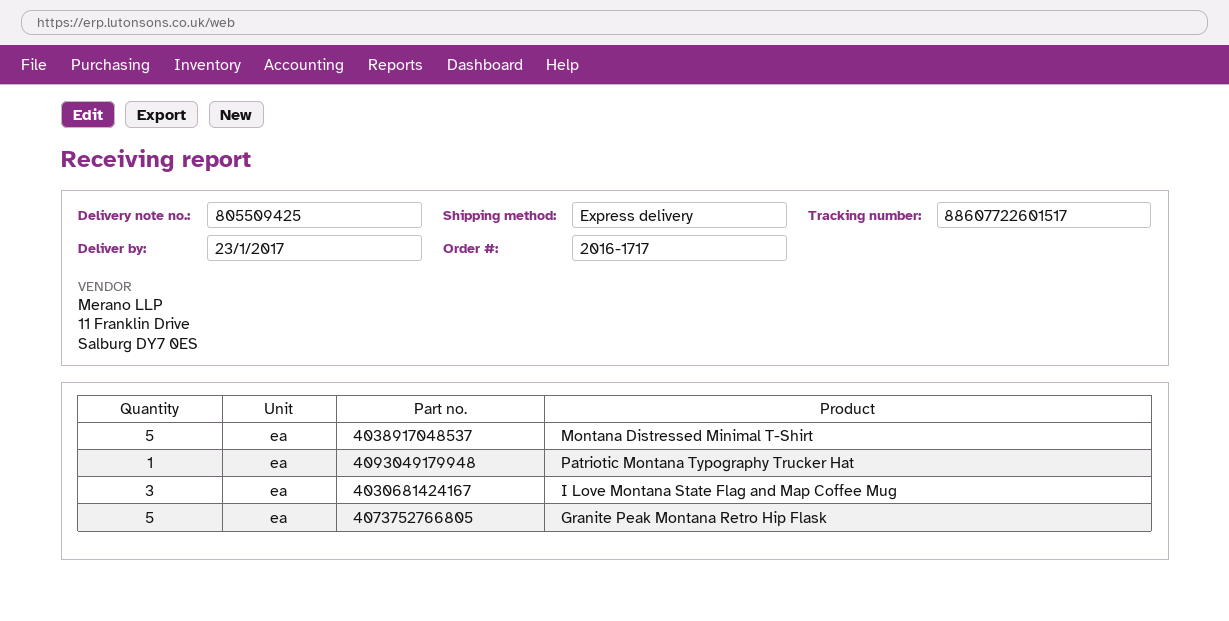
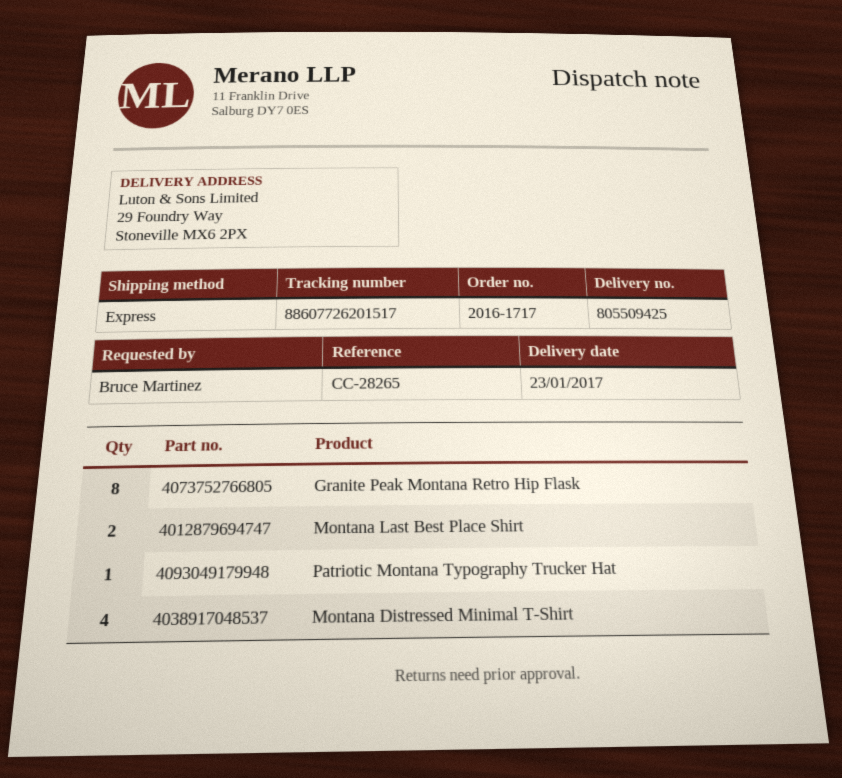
tracking number: 88607722601517 -> 88607726201517
Montana Distressed Minimal T-Shirt: 5 -> 4
I Love Montana State Flag and Map Coffee Mug: 3 -> none
Granite Peak Montana Retro Hip Flask: 5 -> 8
Montana Last Best Place Shirt: none -> 2

